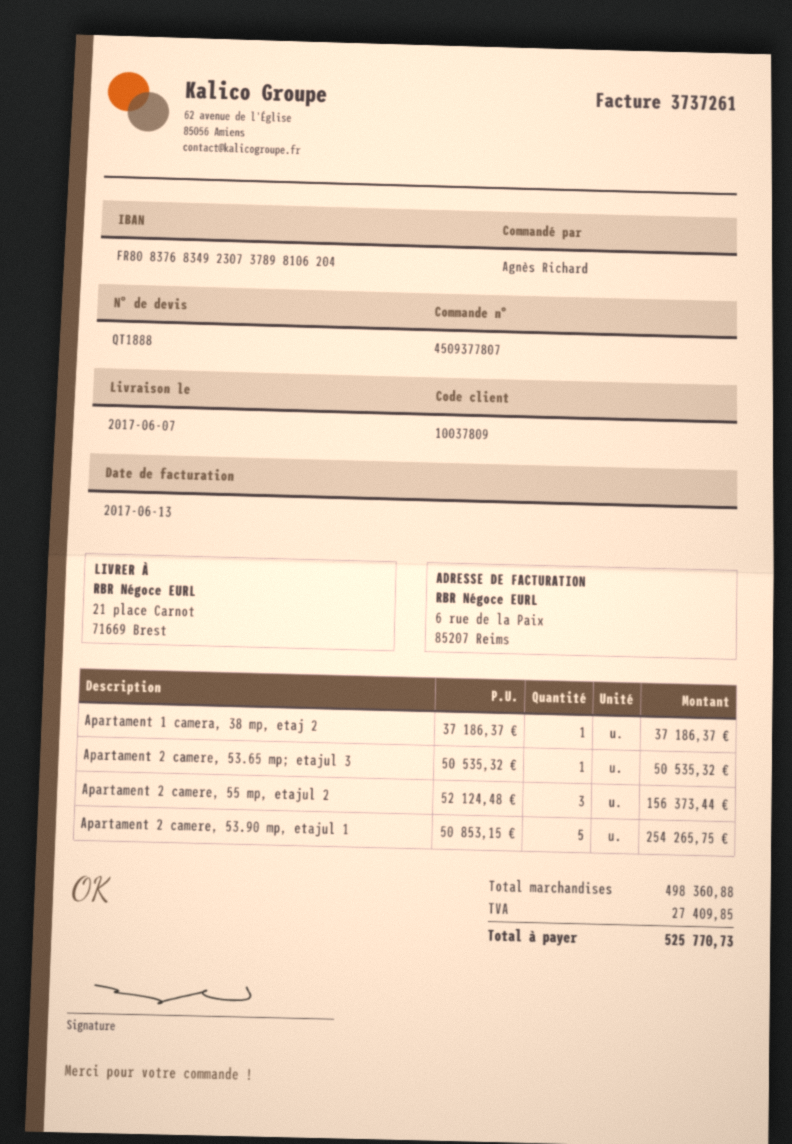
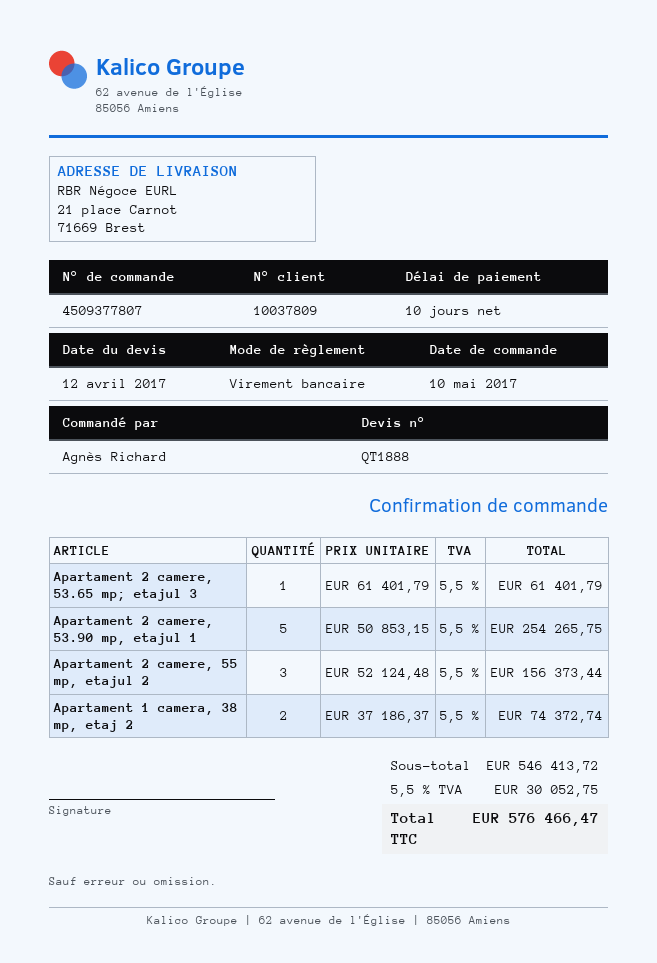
Apartament 1 camera, 38 mp, etaj 2: 1 x 37186.37 = 37186.37 -> 2 x 37186.37 = 74372.74
Apartament 2 camere, 53.65 mp; etajul 3: 1 x 50535.32 = 50535.32 -> 1 x 61401.79 = 61401.79
subtotal: 498360.88 -> 546413.72
tax: 27409.85 -> 30052.75
total: 525770.73 -> 576466.47

